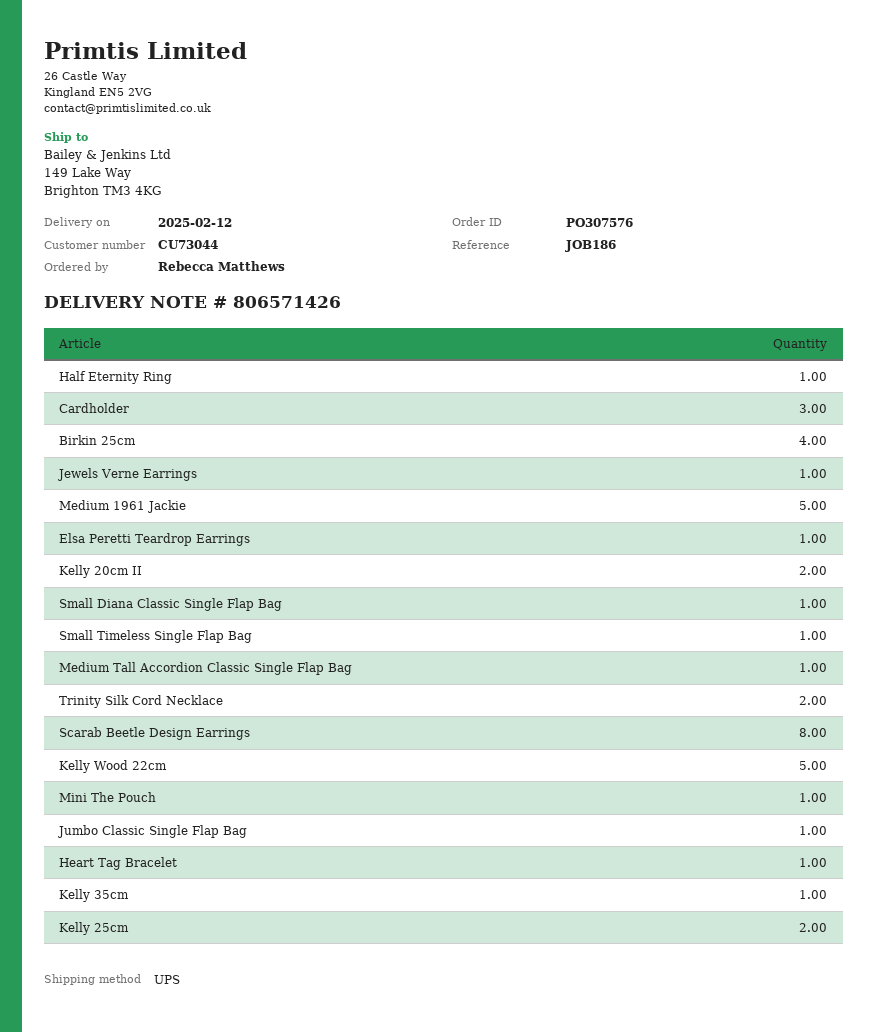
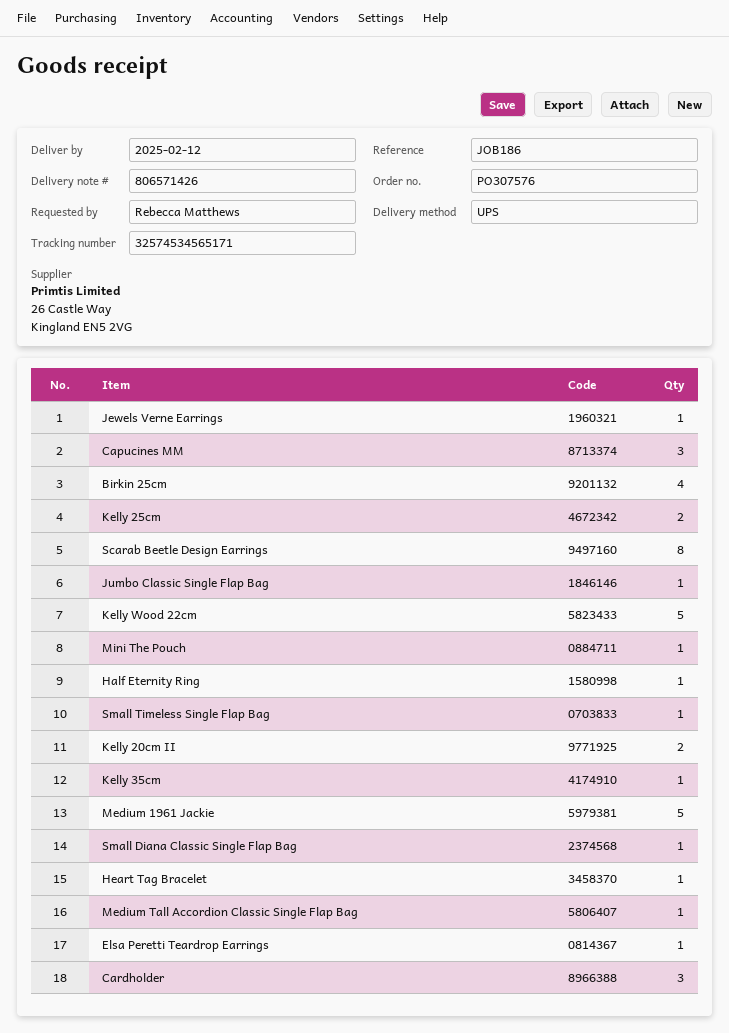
Trinity Silk Cord Necklace: 2 -> none
Capucines MM: none -> 3

